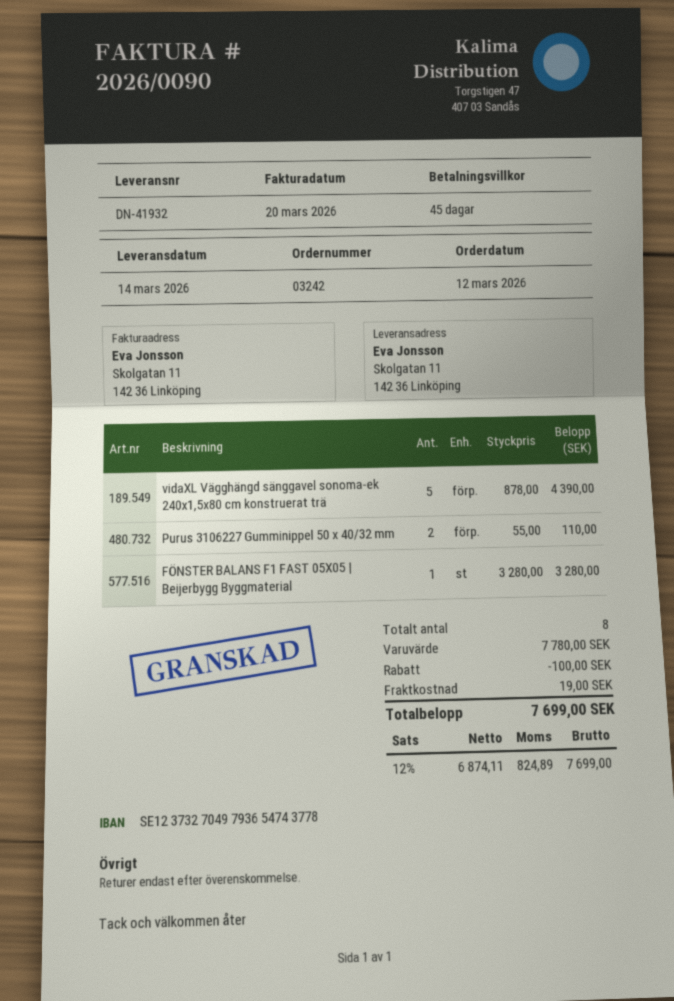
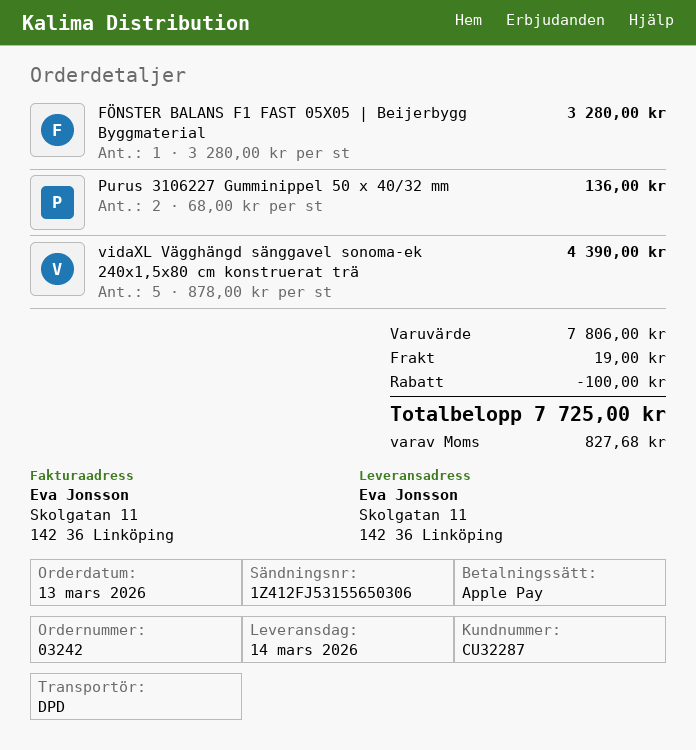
order date: 2026-03-12 -> 2026-03-13
Purus 3106227 Gumminippel 50 x 40/32 mm: 2 x 55.00 = 110.00 -> 2 x 68.00 = 136.00
subtotal: 7780.00 -> 7806.00
tax: 824.89 -> 827.68
total: 7699.00 -> 7725.00

